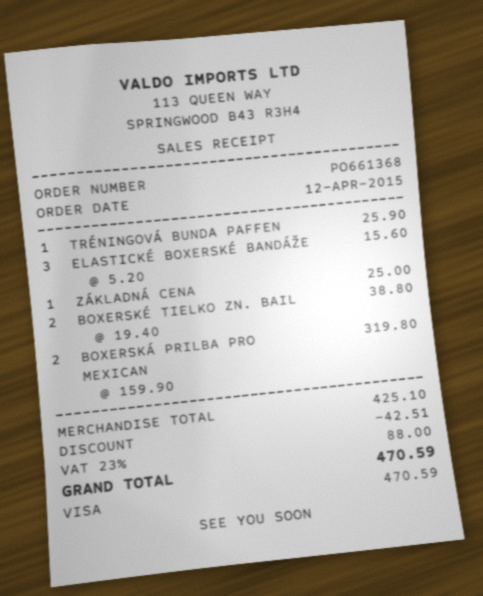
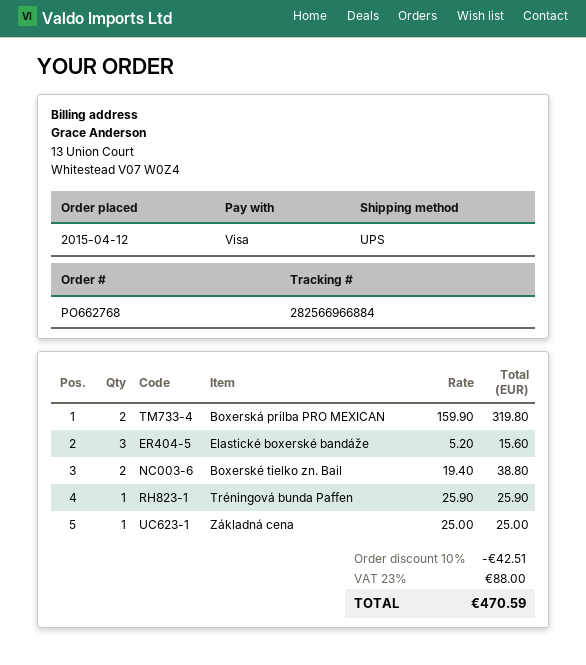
order number: PO661368 -> PO662768

